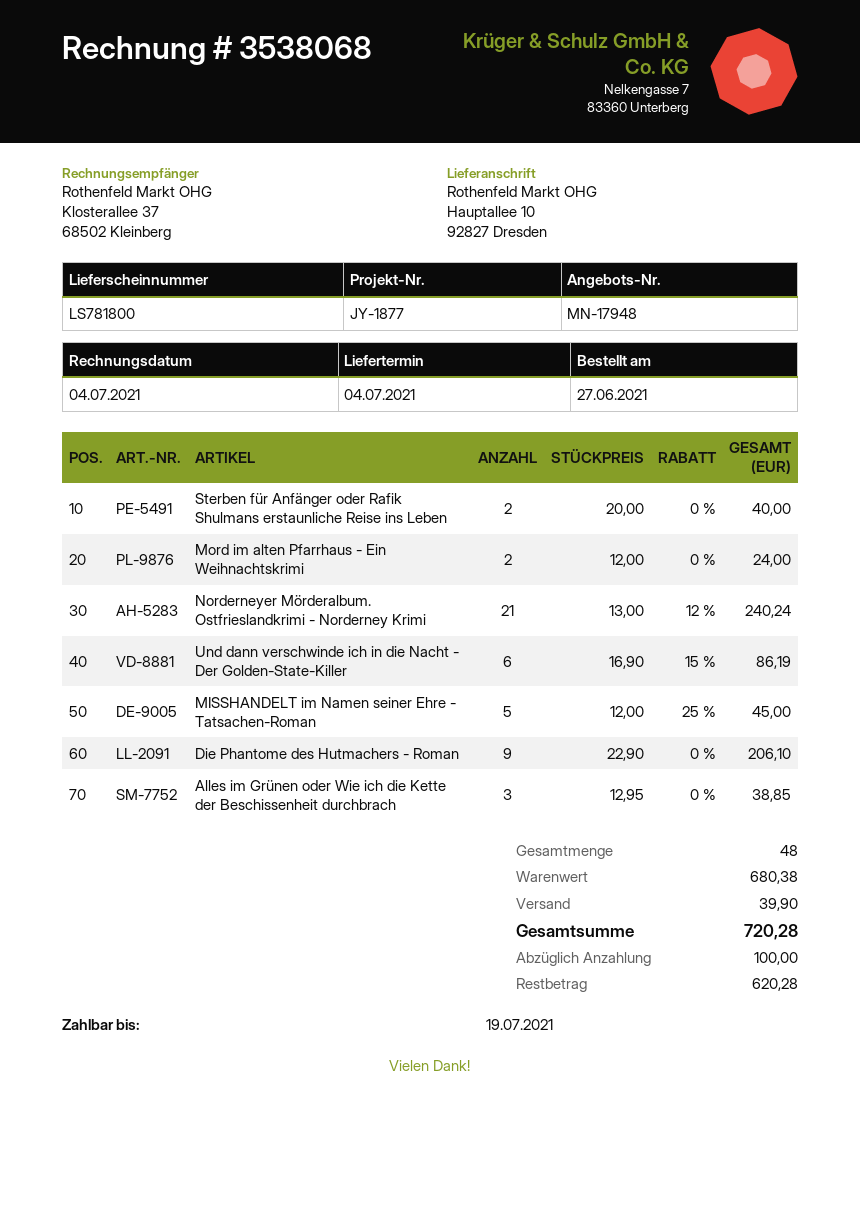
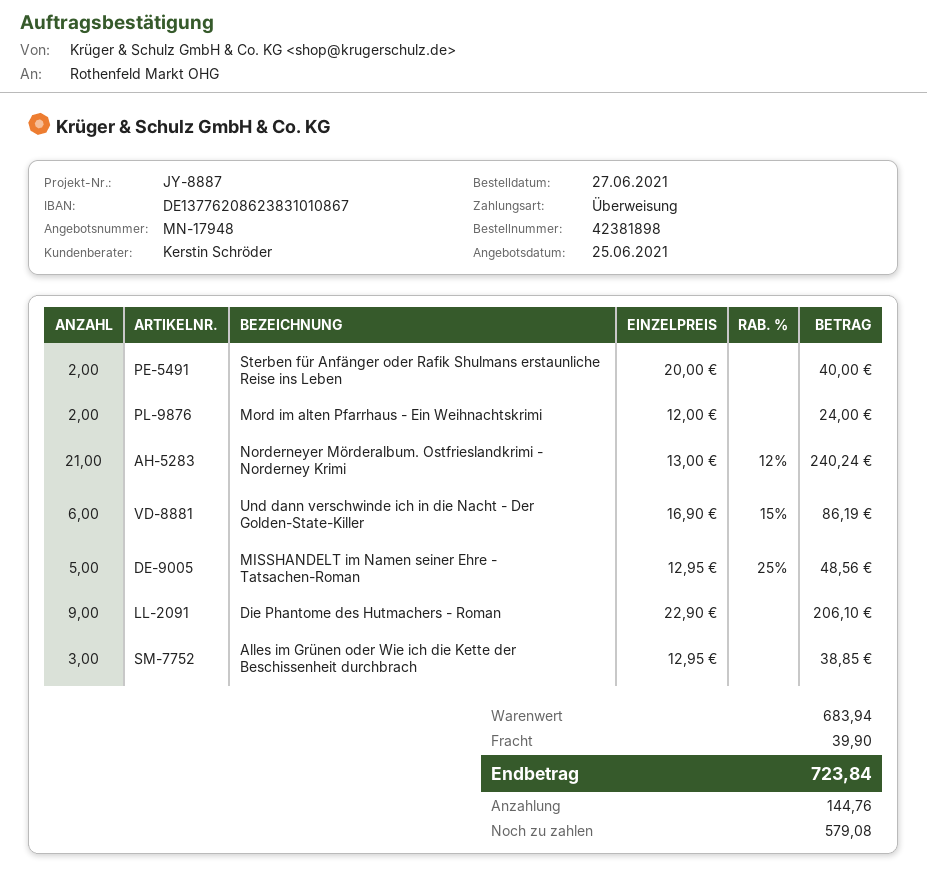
reference: JY-1877 -> JY-8887
MISSHANDELT im Namen seiner Ehre - Tatsachen-Roman: 5 x 12.00 - 25% = 45.00 -> 5 x 12.95 - 25% = 48.56
subtotal: 680.38 -> 683.94
total: 720.28 -> 723.84
deposit: 100.00 -> 144.76
balance: 620.28 -> 579.08

